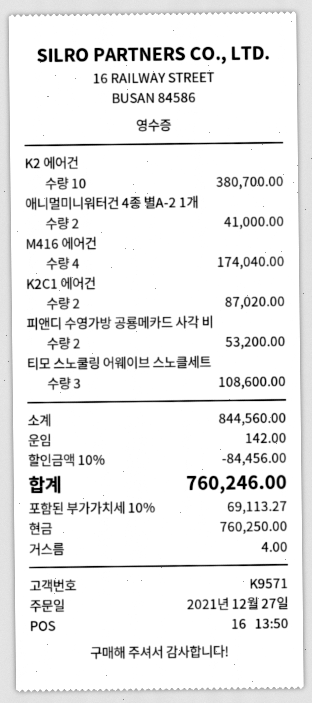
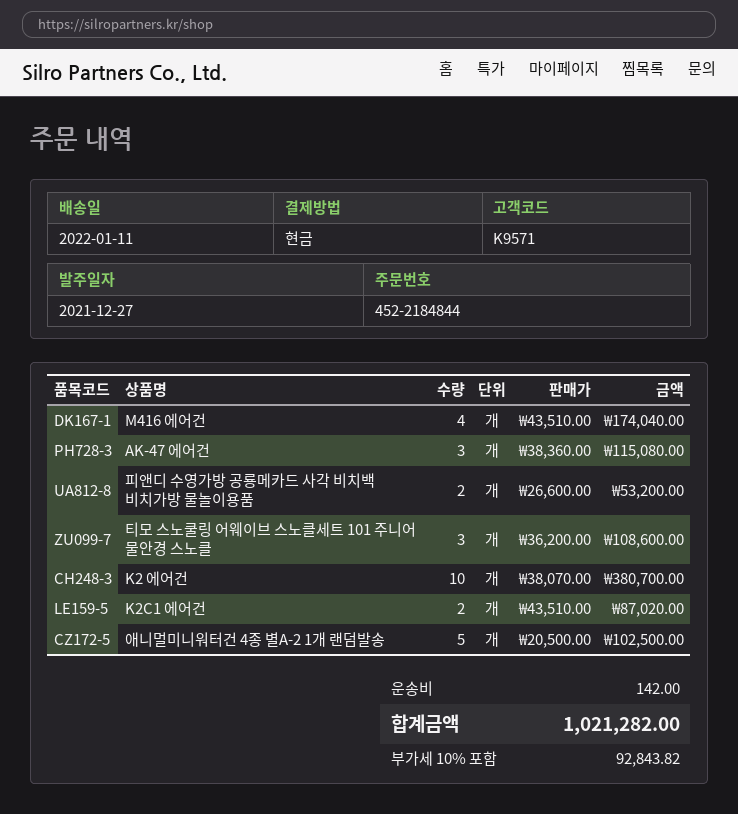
애니멀미니워터건 4종 별A-2 1개: 2 for 41000.00 -> 5 for 102500.00
AK-47 에어건: none -> 3 for 115080.00
discount: 10% = 84456.00 -> none
tax: 10% = 69113.27 -> 10% = 92843.82
total: 760246.00 -> 1021282.00

